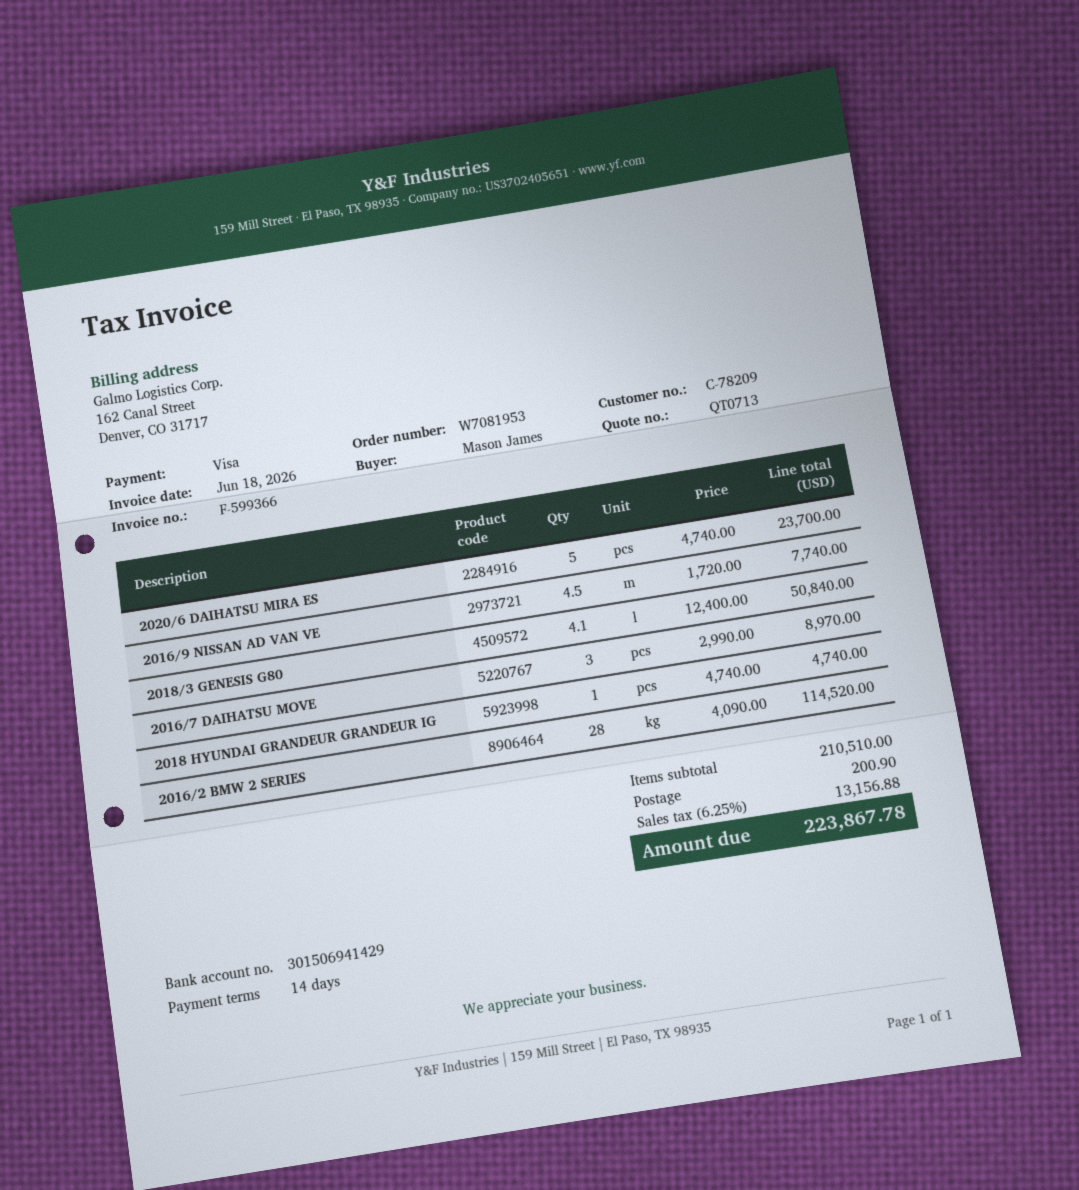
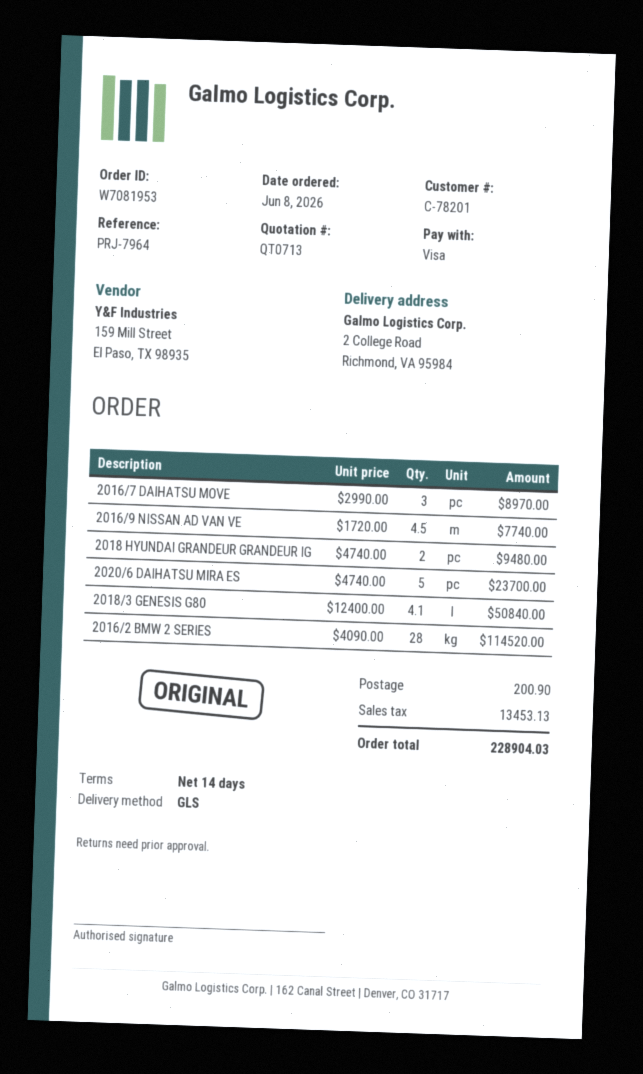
customer number: C-78209 -> C-78201
2018 HYUNDAI GRANDEUR GRANDEUR IG: 1 x 4740.00 = 4740.00 -> 2 x 4740.00 = 9480.00
tax: 13156.88 -> 13453.13
total: 223867.78 -> 228904.03

